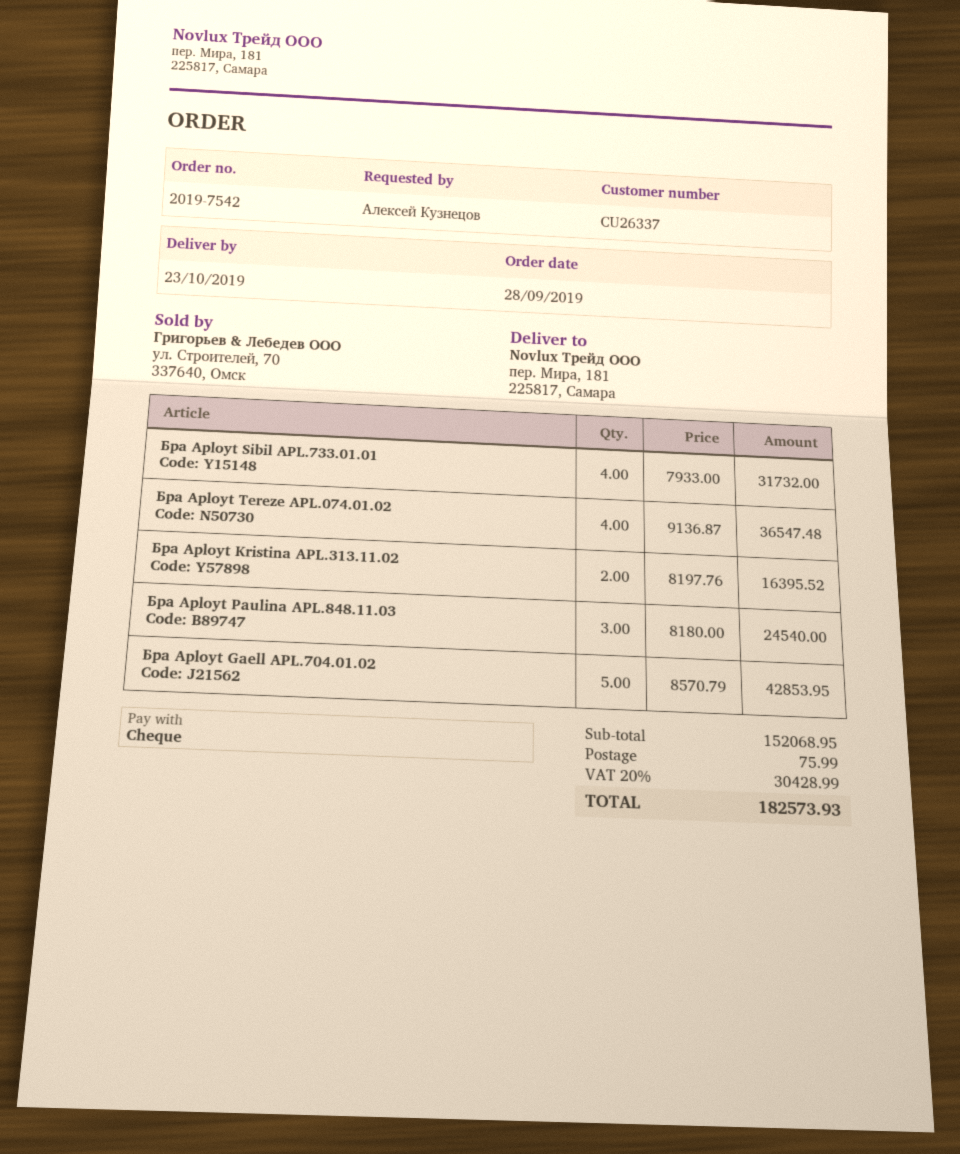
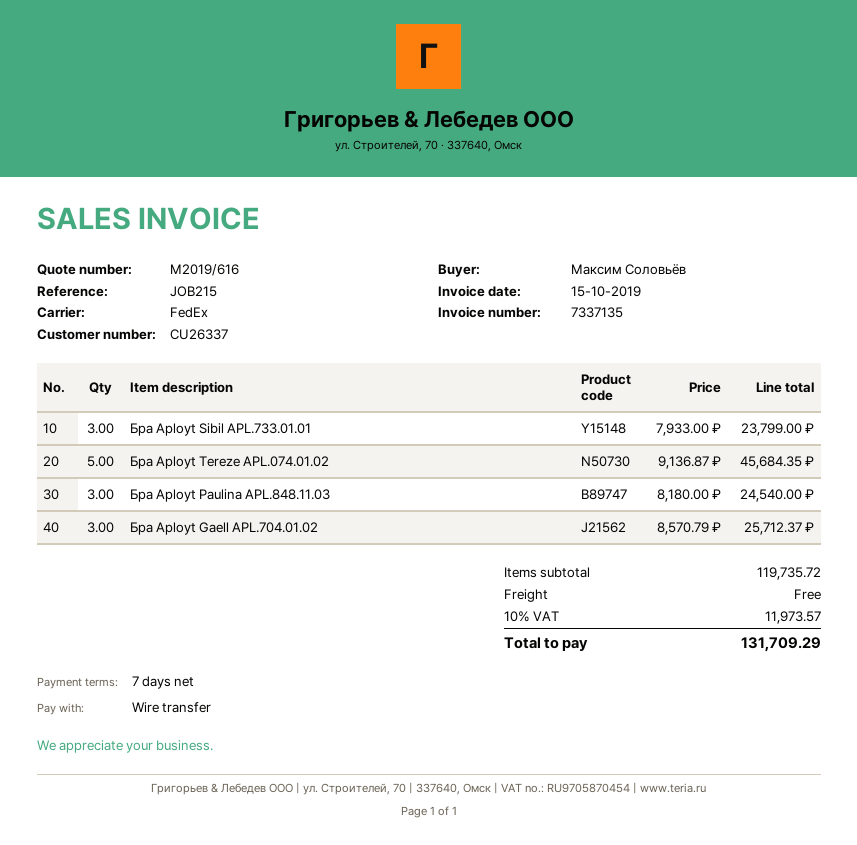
ordered by: Алексей Кузнецов -> Максим Соловьёв
payment method: cheque -> bank transfer
Бра Aployt Sibil APL.733.01.01: 4 x 7933.00 = 31732.00 -> 3 x 7933.00 = 23799.00
Бра Aployt Tereze APL.074.01.02: 4 x 9136.87 = 36547.48 -> 5 x 9136.87 = 45684.35
Бра Aployt Kristina APL.313.11.02: 2 x 8197.76 = 16395.52 -> none
Бра Aployt Gaell APL.704.01.02: 5 x 8570.79 = 42853.95 -> 3 x 8570.79 = 25712.37
subtotal: 152068.95 -> 119735.72
shipping: 75.99 -> 0.00
tax: 20% = 30428.99 -> 10% = 11973.57
total: 182573.93 -> 131709.29

